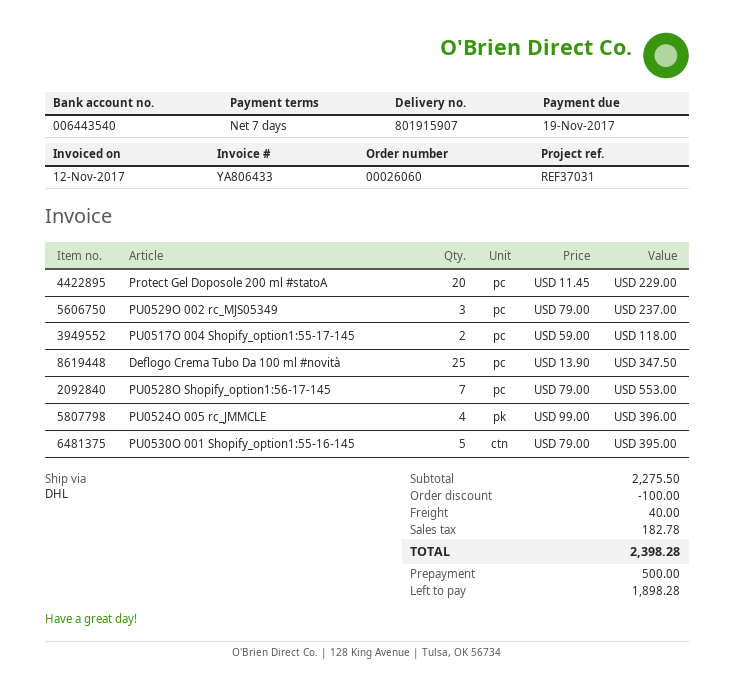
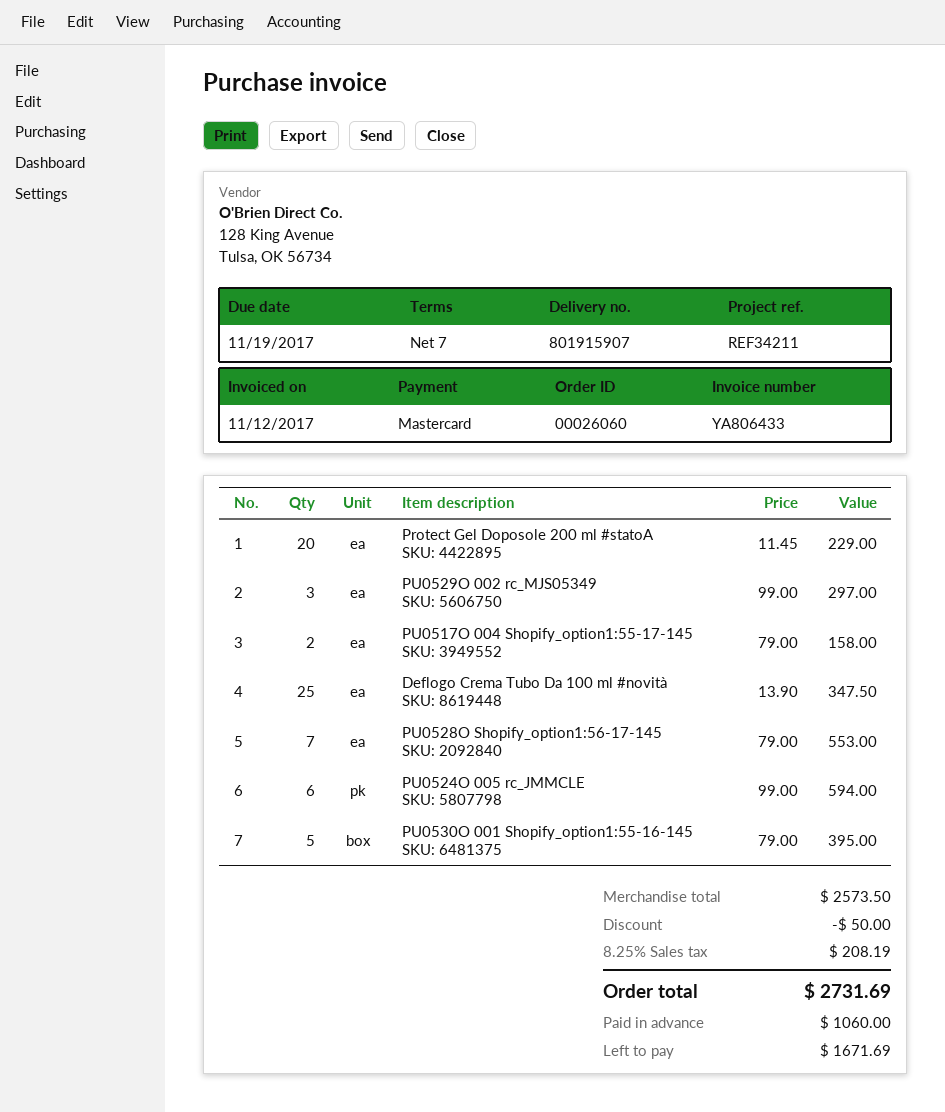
reference: REF37031 -> REF34211
PU0529O 002 rc_MJS05349: 3 x 79.00 = 237.00 -> 3 x 99.00 = 297.00
PU0517O 004 Shopify_option1:55-17-145: 2 x 59.00 = 118.00 -> 2 x 79.00 = 158.00
PU0524O 005 rc_JMMCLE: 4 x 99.00 = 396.00 -> 6 x 99.00 = 594.00
subtotal: 2275.50 -> 2573.50
discount: 100.00 -> 50.00
shipping: 40.00 -> none
tax: 182.78 -> 208.19
total: 2398.28 -> 2731.69
deposit: 500.00 -> 1060.00
balance: 1898.28 -> 1671.69

